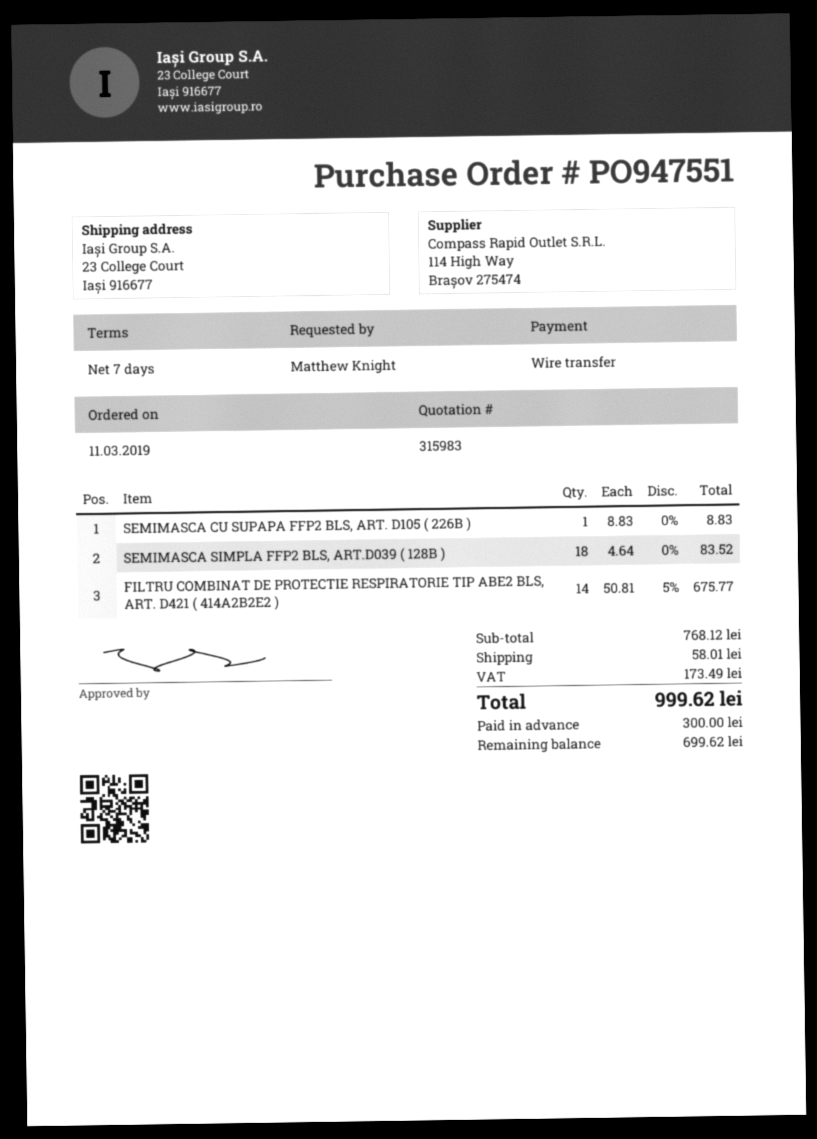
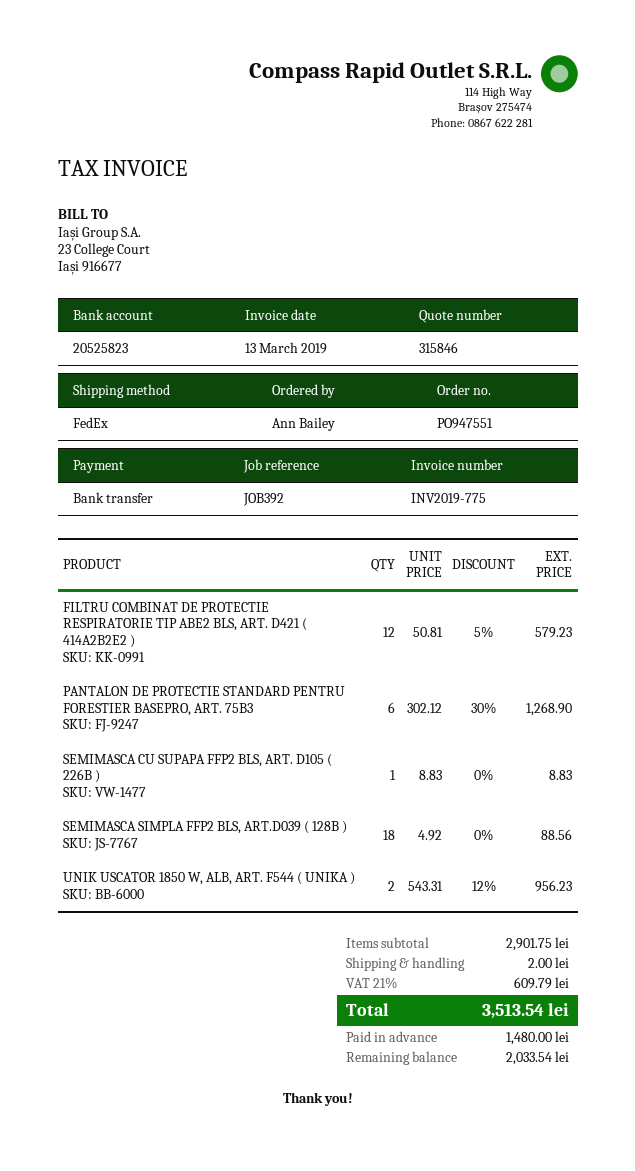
quote number: 315983 -> 315846
ordered by: Matthew Knight -> Ann Bailey
SEMIMASCA SIMPLA FFP2 BLS, ART.D039 ( 128B ): 18 x 4.64 = 83.52 -> 18 x 4.92 = 88.56
FILTRU COMBINAT DE PROTECTIE RESPIRATORIE TIP ABE2 BLS, ART. D421 ( 414A2B2E2 ): 14 x 50.81 - 5% = 675.77 -> 12 x 50.81 - 5% = 579.23
PANTALON DE PROTECTIE STANDARD PENTRU FORESTIER BASEPRO, ART. 75B3: none -> 6 x 302.12 - 30% = 1268.90
UNIK USCATOR 1850 W, ALB, ART. F544 ( UNIKA ): none -> 2 x 543.31 - 12% = 956.23
subtotal: 768.12 -> 2901.75
shipping: 58.01 -> 2.00
tax: 173.49 -> 609.79
total: 999.62 -> 3513.54
deposit: 300.00 -> 1480.00
balance: 699.62 -> 2033.54

